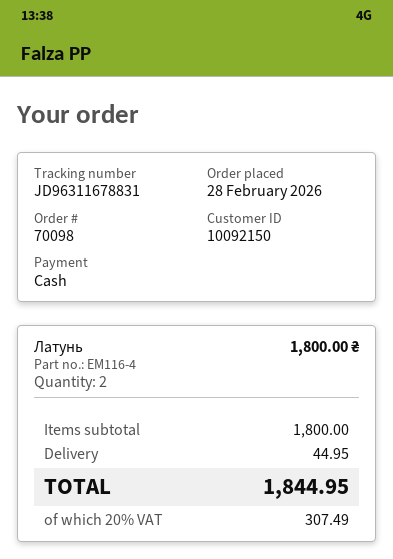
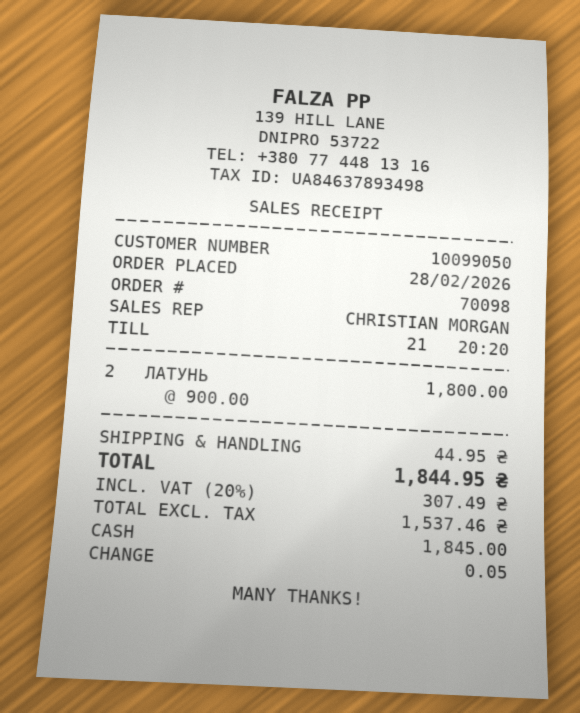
customer number: 10092150 -> 10099050

